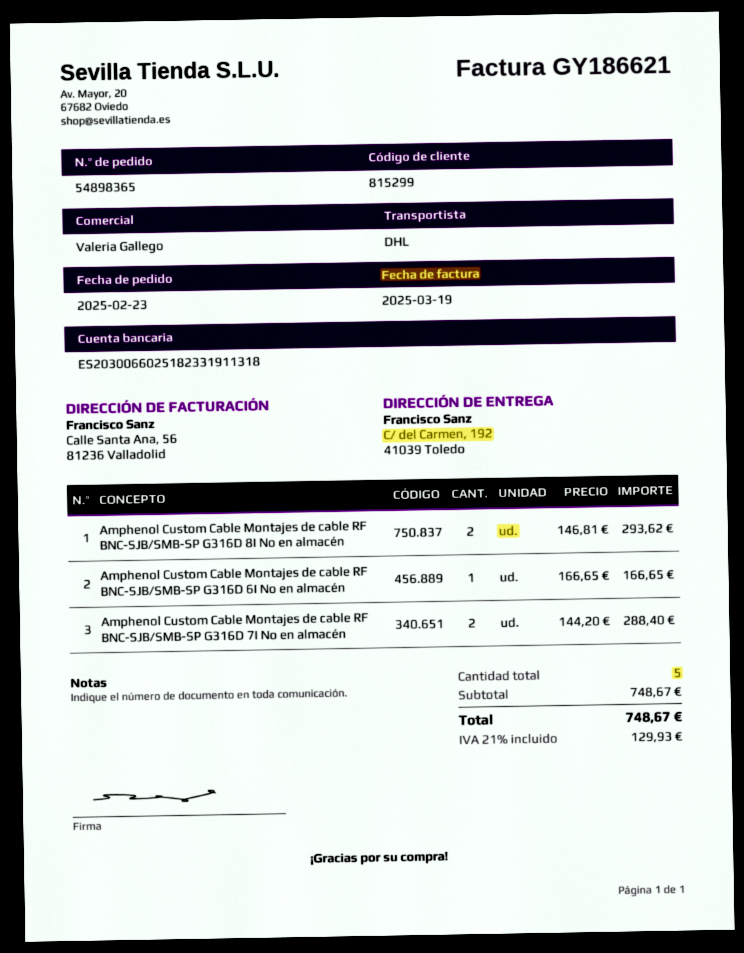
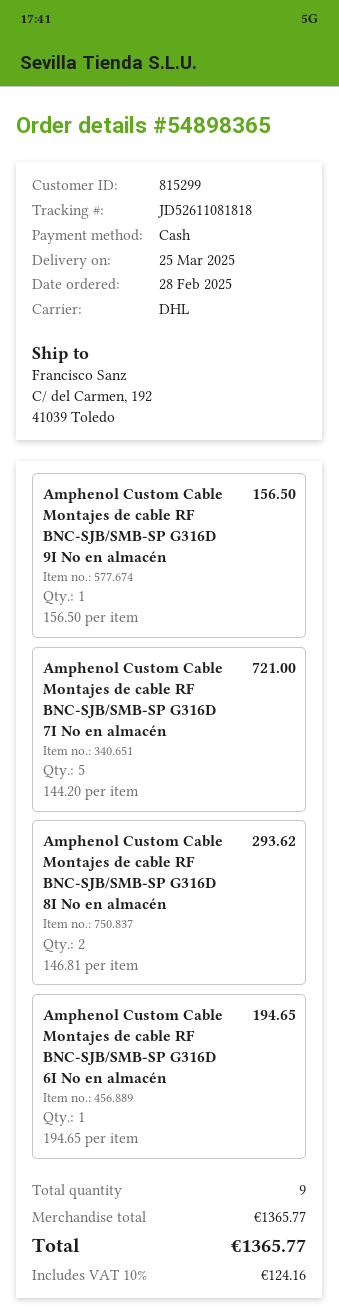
order date: 2025-02-23 -> 2025-02-28
Amphenol Custom Cable Montajes de cable RF BNC-SJB/SMB-SP G316D 6I No en almacén: 1 x 166.65 = 166.65 -> 1 x 194.65 = 194.65
Amphenol Custom Cable Montajes de cable RF BNC-SJB/SMB-SP G316D 7I No en almacén: 2 x 144.20 = 288.40 -> 5 x 144.20 = 721.00
Amphenol Custom Cable Montajes de cable RF BNC-SJB/SMB-SP G316D 9I No en almacén: none -> 1 x 156.50 = 156.50
total quantity: 5 -> 9
subtotal: 748.67 -> 1365.77
tax: 21% = 129.93 -> 10% = 124.16
total: 748.67 -> 1365.77

